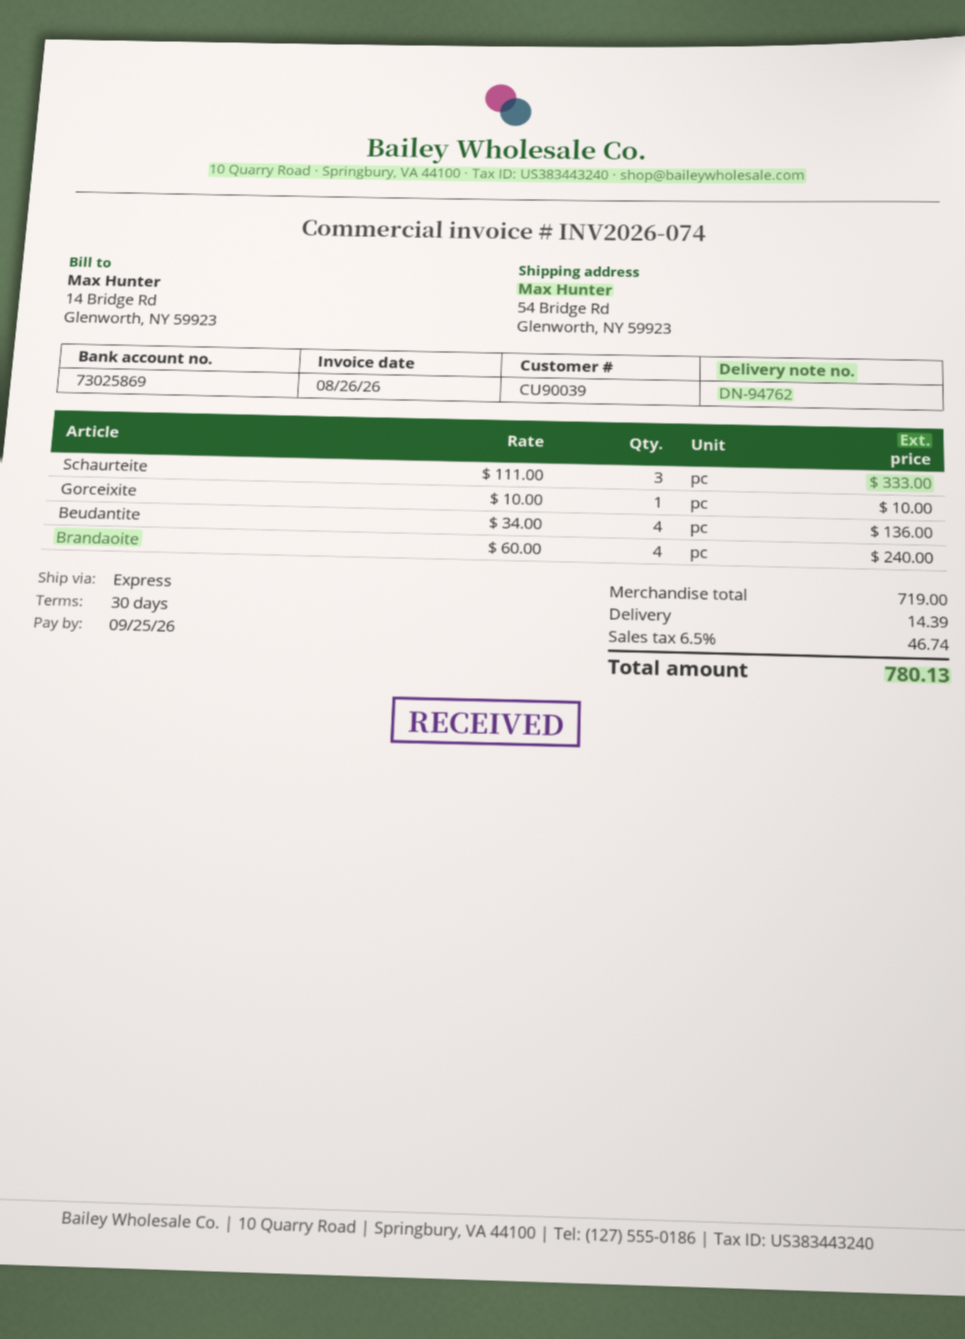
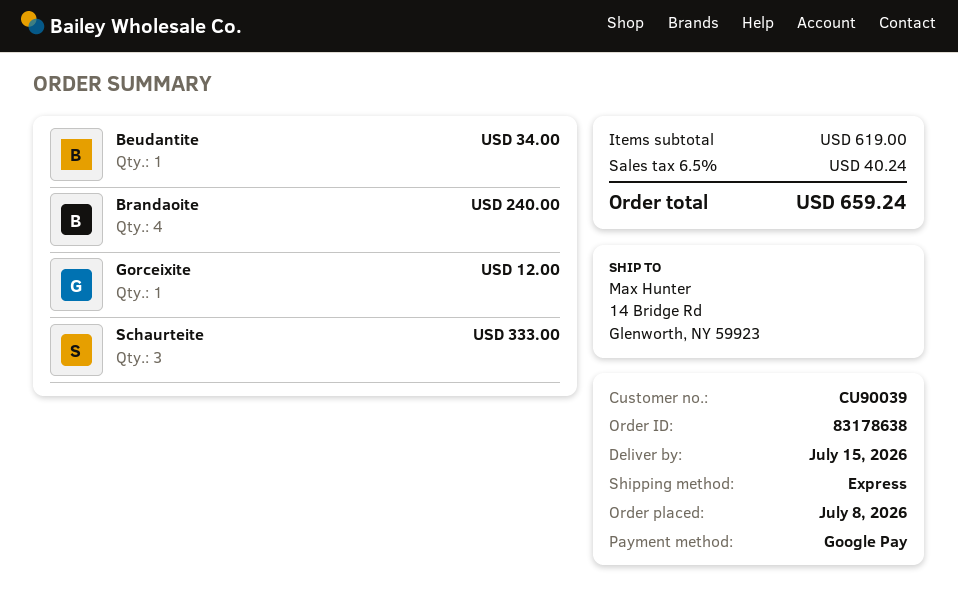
ship to: 54 Bridge Rd, Glenworth, NY 59923 -> 14 Bridge Rd, Glenworth, NY 59923
Gorceixite: 1 for 10.00 -> 1 for 12.00
Beudantite: 4 for 136.00 -> 1 for 34.00
subtotal: 719.00 -> 619.00
shipping: 14.39 -> none
tax: 6.5% = 46.74 -> 6.5% = 40.24
total: 780.13 -> 659.24

